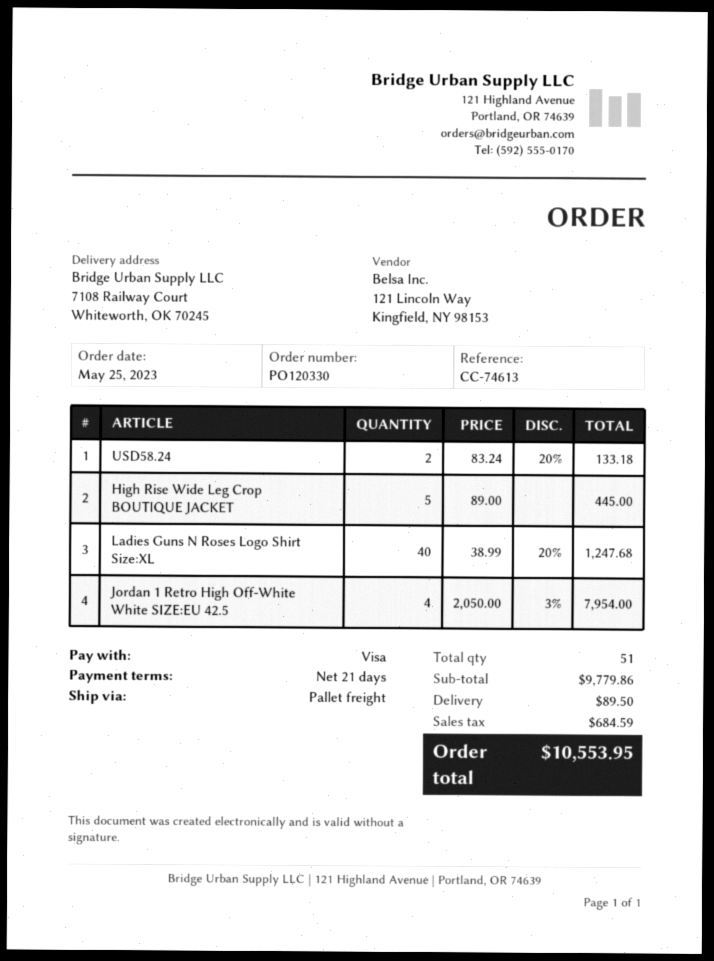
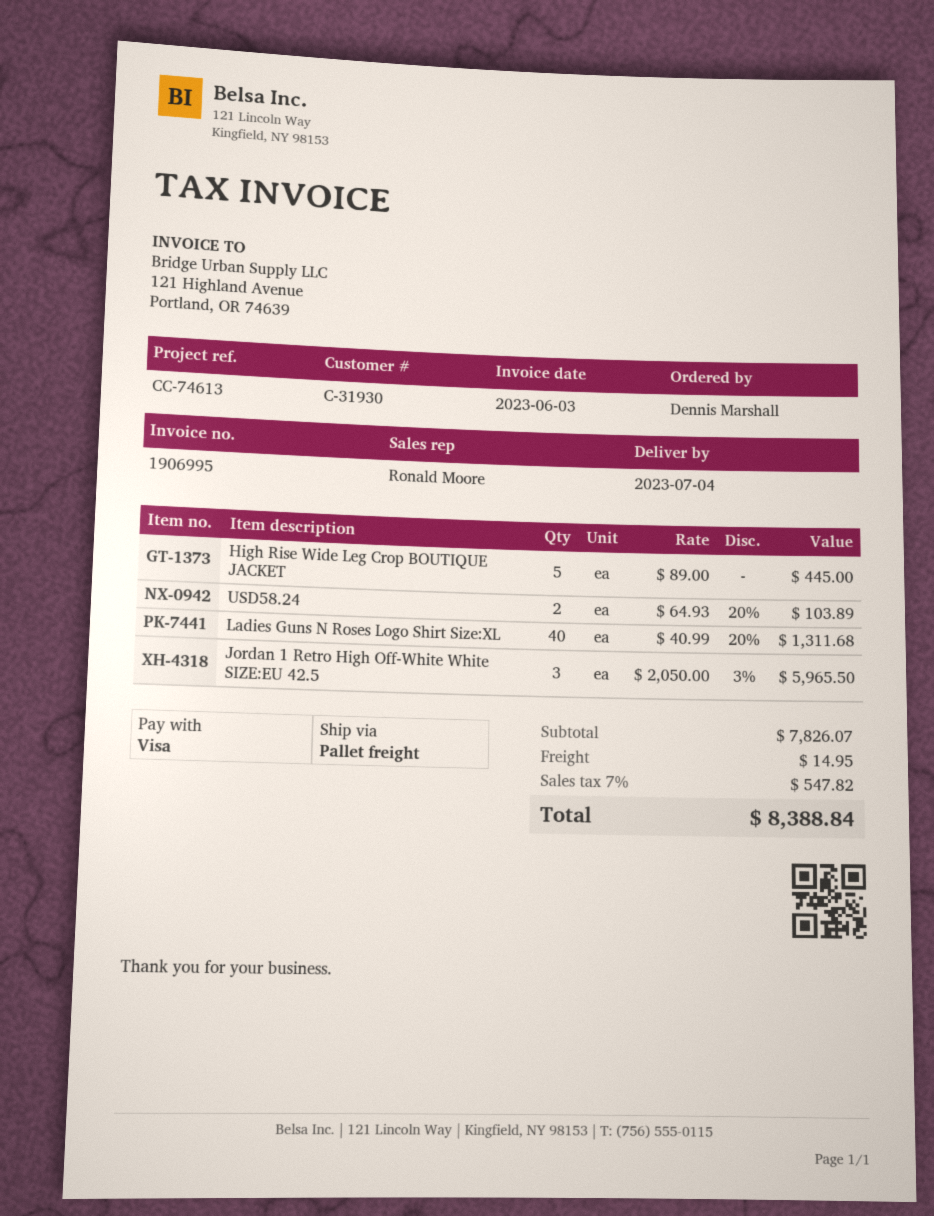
USD58.24: 2 x 83.24 - 20% = 133.18 -> 2 x 64.93 - 20% = 103.89
Ladies Guns N Roses Logo Shirt Size:XL: 40 x 38.99 - 20% = 1247.68 -> 40 x 40.99 - 20% = 1311.68
Jordan 1 Retro High Off-White White SIZE:EU 42.5: 4 x 2050.00 - 3% = 7954.00 -> 3 x 2050.00 - 3% = 5965.50
subtotal: 9779.86 -> 7826.07
shipping: 89.50 -> 14.95
tax: 684.59 -> 547.82
total: 10553.95 -> 8388.84

